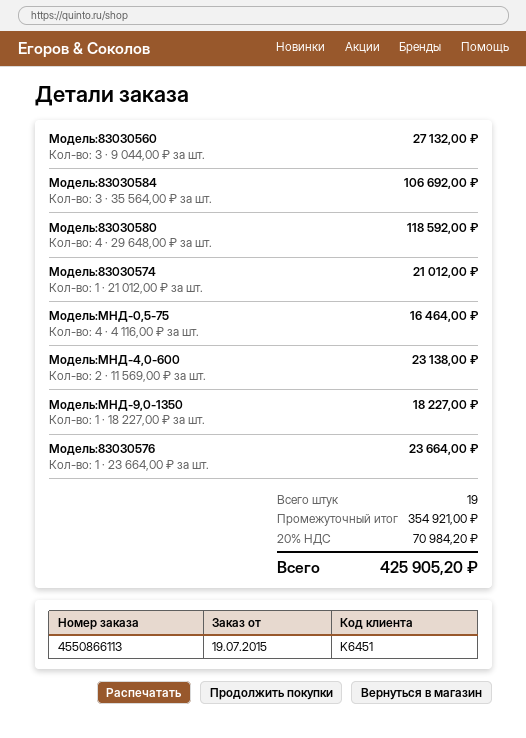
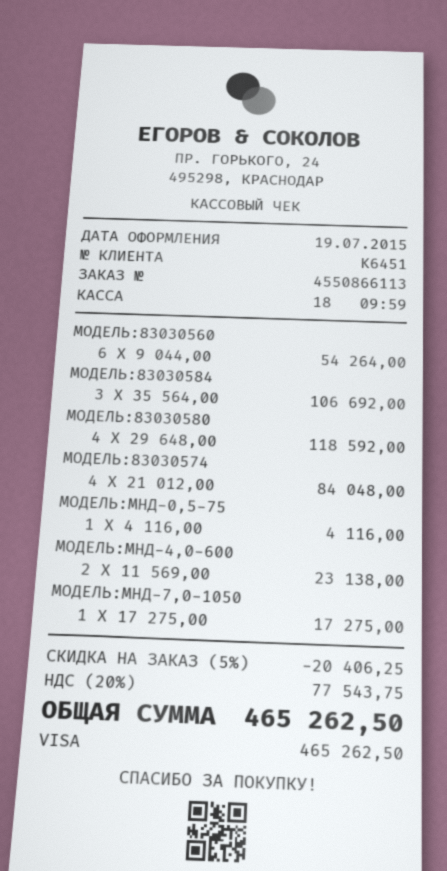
Модель:83030560: 3 x 9044.00 = 27132.00 -> 6 x 9044.00 = 54264.00
Модель:83030574: 1 x 21012.00 = 21012.00 -> 4 x 21012.00 = 84048.00
Модель:МНД-0,5-75: 4 x 4116.00 = 16464.00 -> 1 x 4116.00 = 4116.00
Модель:МНД-9,0-1350: 1 x 18227.00 = 18227.00 -> none
Модель:83030576: 1 x 23664.00 = 23664.00 -> none
МОДЕЛЬ:МНД-7,0-1050: none -> 1 x 17275.00 = 17275.00
discount: none -> 5% = 20406.25
tax: 20% = 70984.20 -> 20% = 77543.75
total: 425905.20 -> 465262.50

